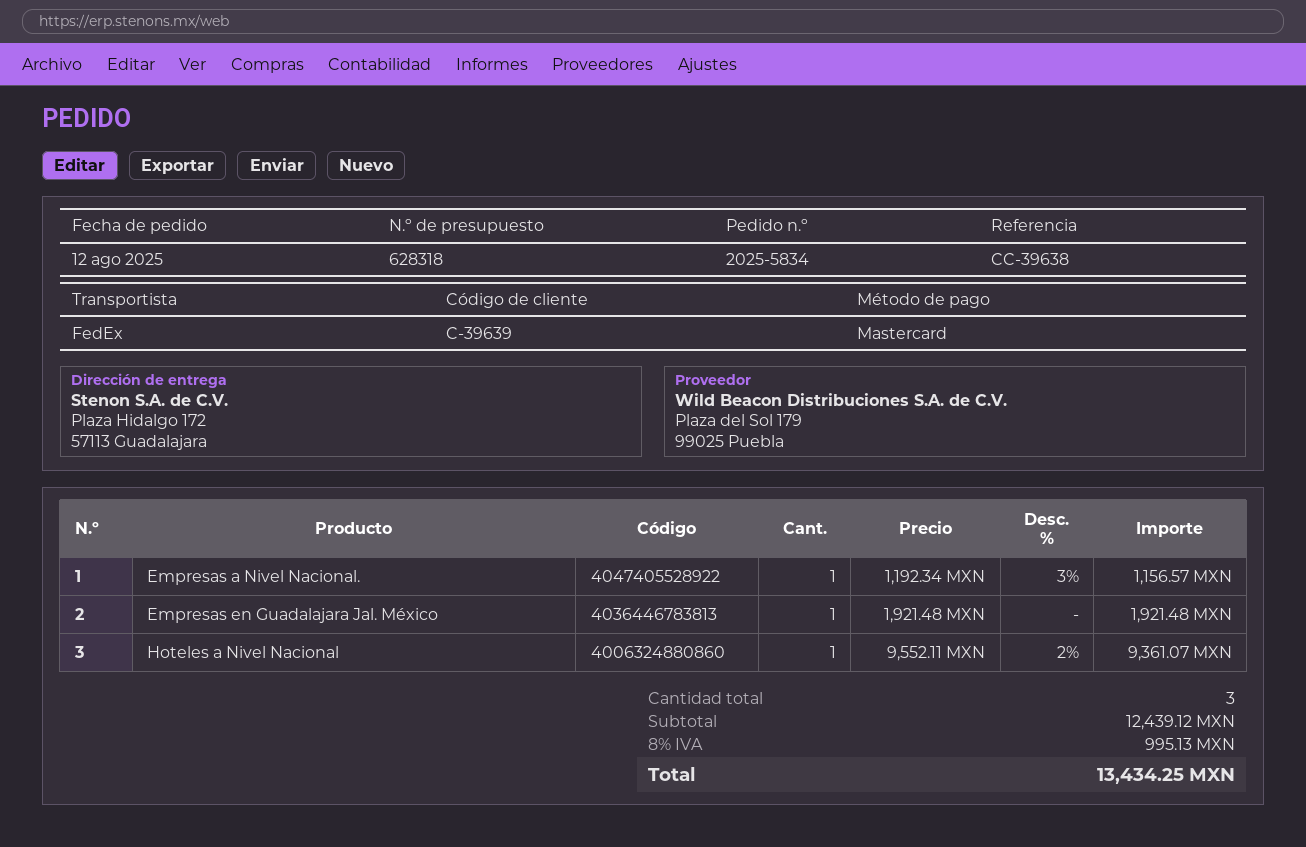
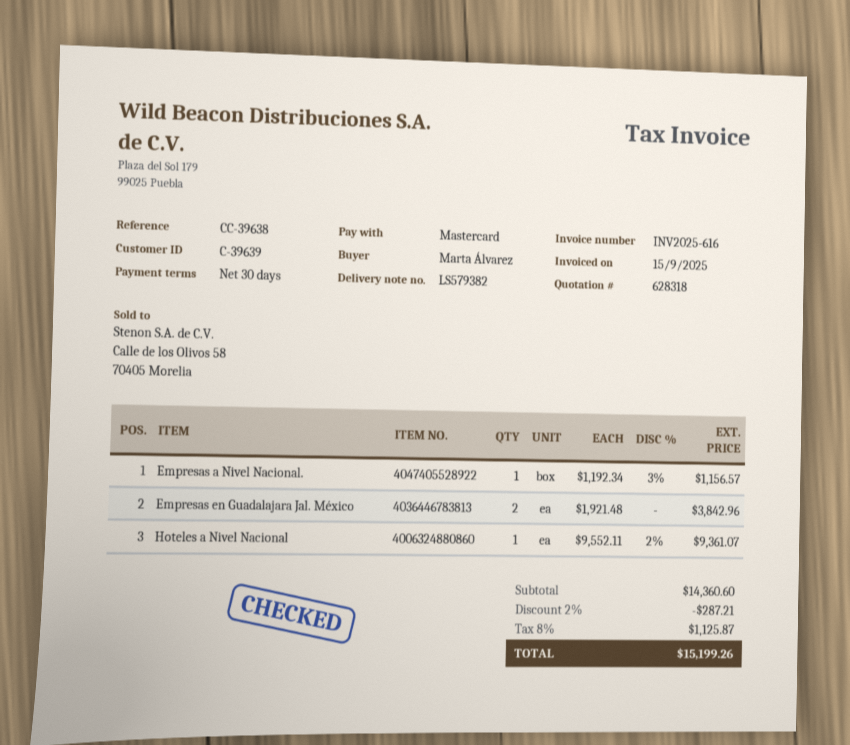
Empresas en Guadalajara Jal. México: 1 x 1921.48 = 1921.48 -> 2 x 1921.48 = 3842.96
subtotal: 12439.12 -> 14360.60
discount: none -> 2% = 287.21
tax: 8% = 995.13 -> 8% = 1125.87
total: 13434.25 -> 15199.26

